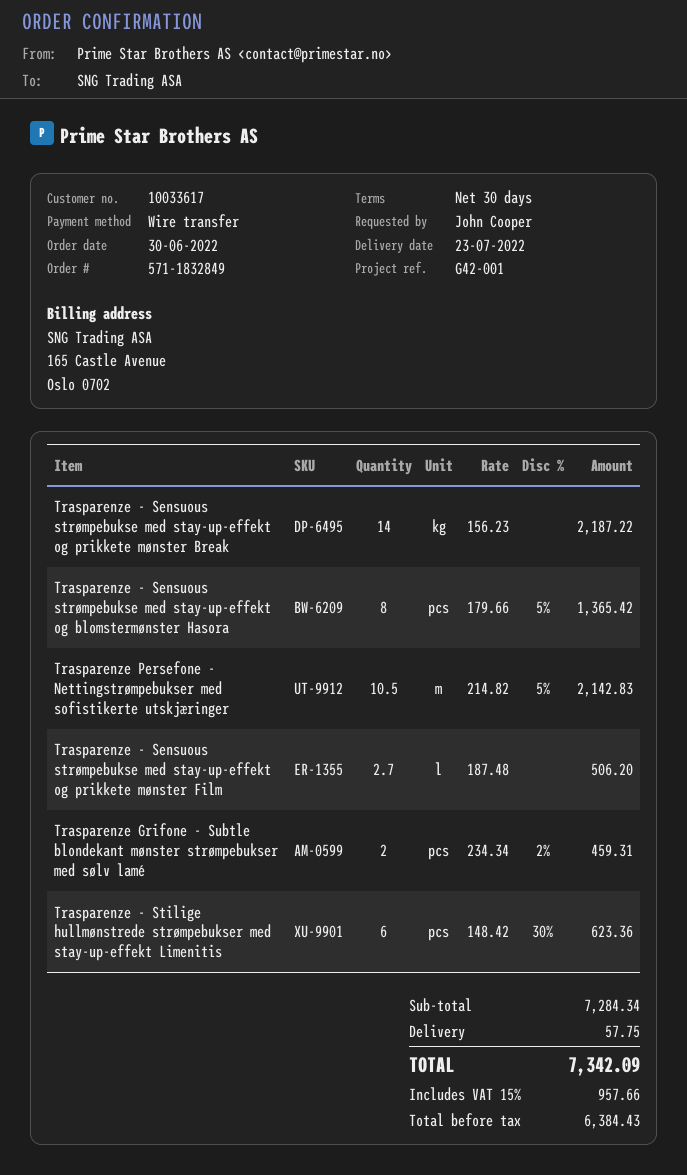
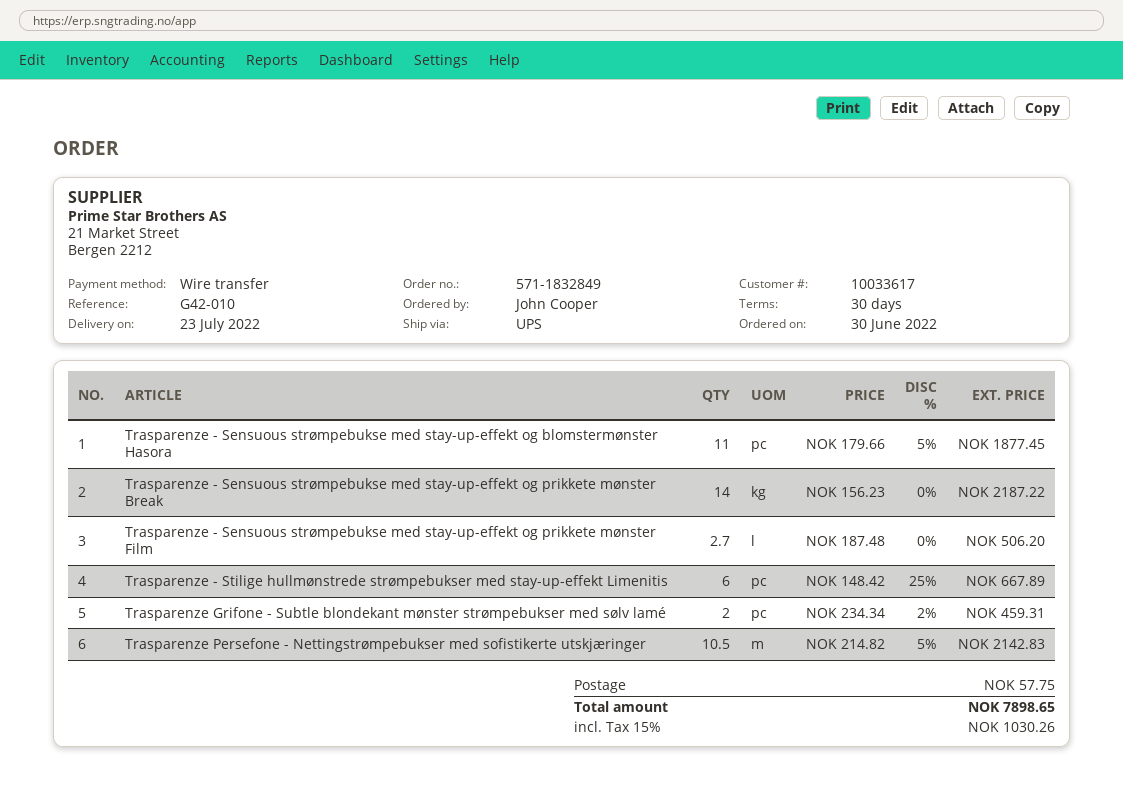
reference: G42-001 -> G42-010
Trasparenze - Sensuous strømpebukse med stay-up-effekt og blomstermønster Hasora: 8 x 179.66 - 5% = 1365.42 -> 11 x 179.66 - 5% = 1877.45
Trasparenze - Stilige hullmønstrede strømpebukser med stay-up-effekt Limenitis: 6 x 148.42 - 30% = 623.36 -> 6 x 148.42 - 25% = 667.89
tax: 15% = 957.66 -> 15% = 1030.26
total: 7342.09 -> 7898.65

